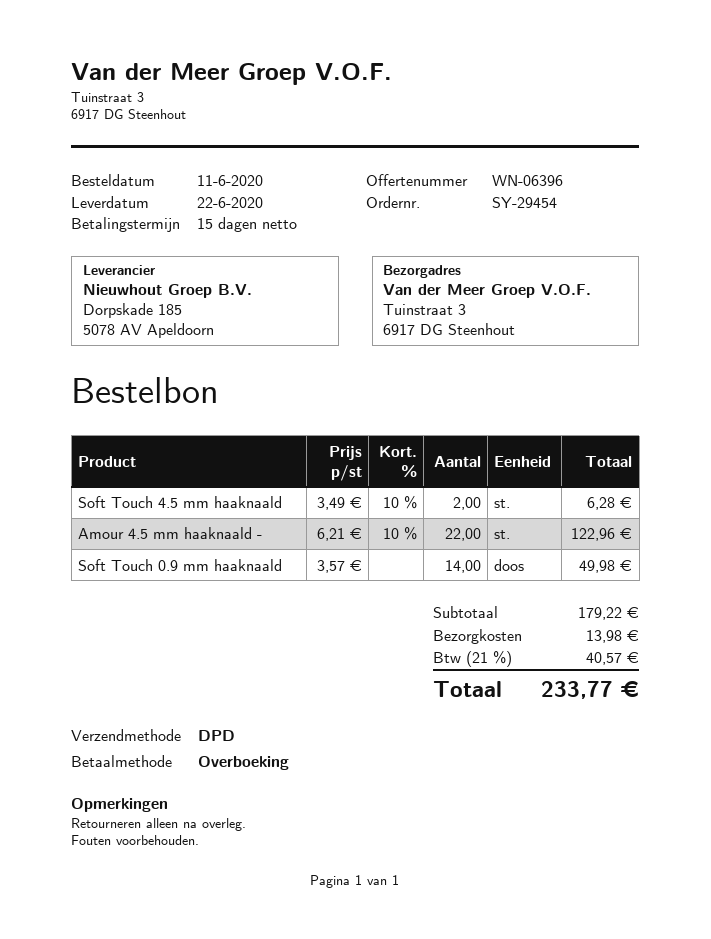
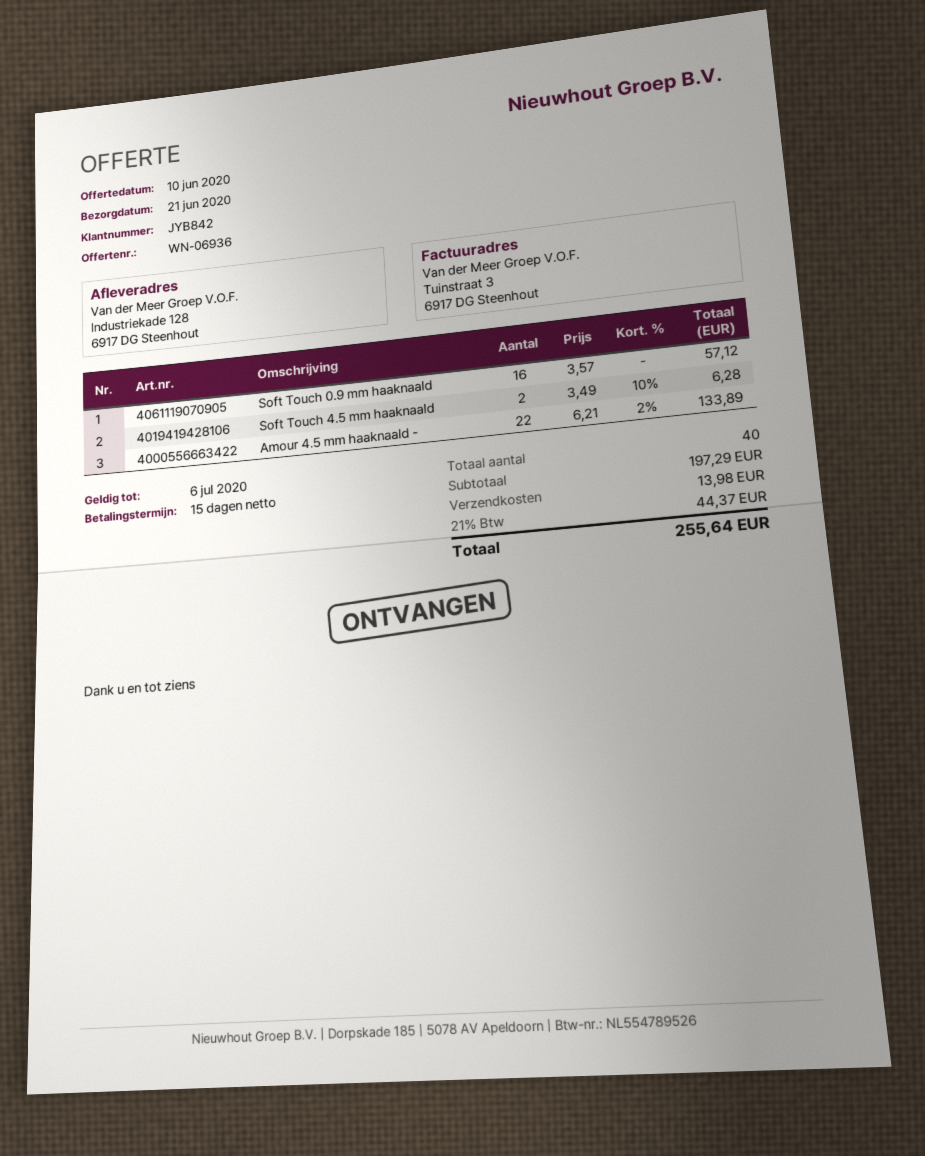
quote number: WN-06396 -> WN-06936
delivery date: 2020-06-22 -> 2020-06-21
ship to: Tuinstraat 3, 6917 DG Steenhout -> Industriekade 128, 6917 DG Steenhout
Amour 4.5 mm haaknaald -: 22 x 6.21 - 10% = 122.96 -> 22 x 6.21 - 2% = 133.89
Soft Touch 0.9 mm haaknaald: 14 x 3.57 = 49.98 -> 16 x 3.57 = 57.12
subtotal: 179.22 -> 197.29
tax: 21% = 40.57 -> 21% = 44.37
total: 233.77 -> 255.64

